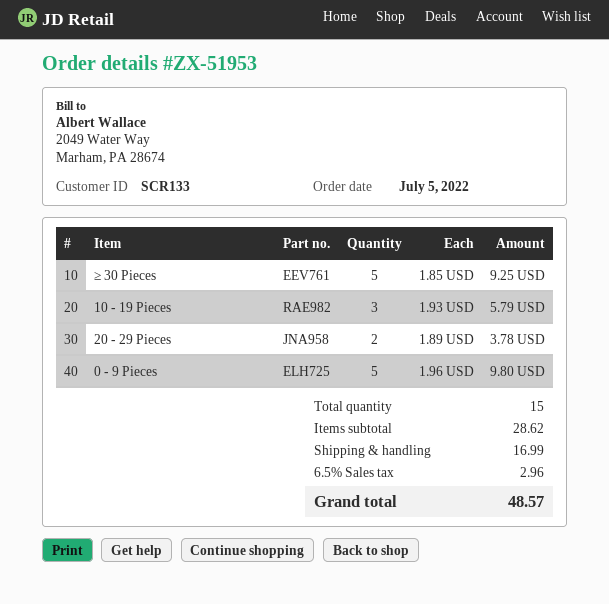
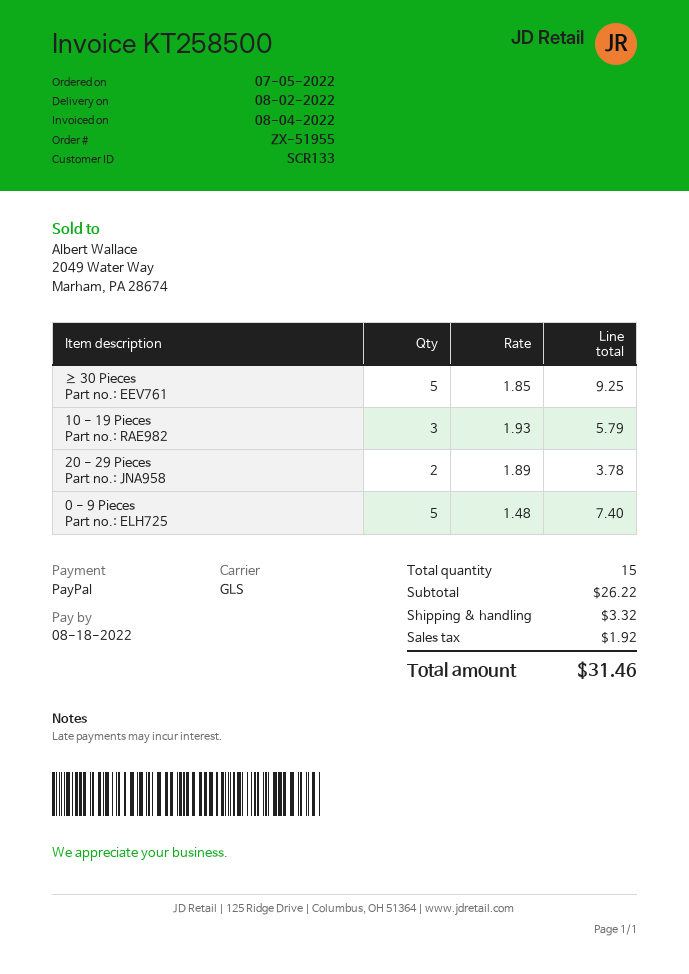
order number: ZX-51953 -> ZX-51955
0 - 9 Pieces: 5 x 1.96 = 9.80 -> 5 x 1.48 = 7.40
subtotal: 28.62 -> 26.22
shipping: 16.99 -> 3.32
tax: 2.96 -> 1.92
total: 48.57 -> 31.46

